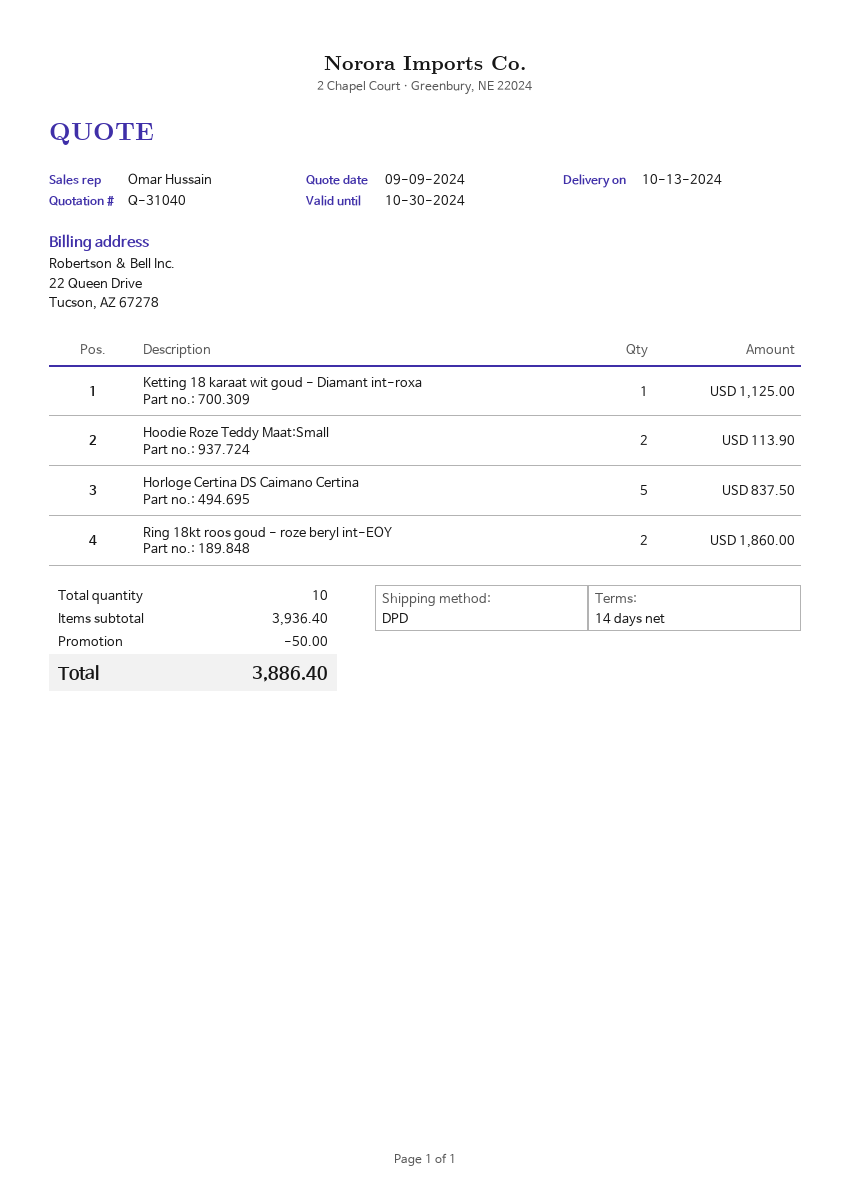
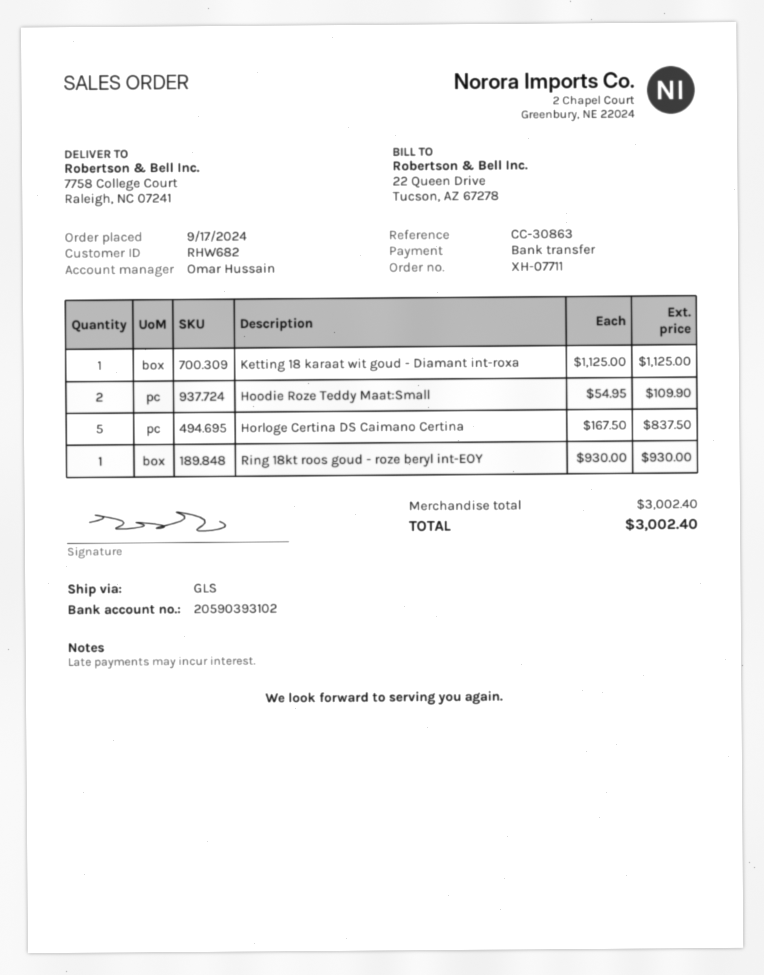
shipping method: DPD -> GLS
Hoodie Roze Teddy Maat:Small: 2 for 113.90 -> 2 for 109.90
Ring 18kt roos goud - roze beryl int-EOY: 2 for 1860.00 -> 1 for 930.00
subtotal: 3936.40 -> 3002.40
discount: 50.00 -> none
total: 3886.40 -> 3002.40

